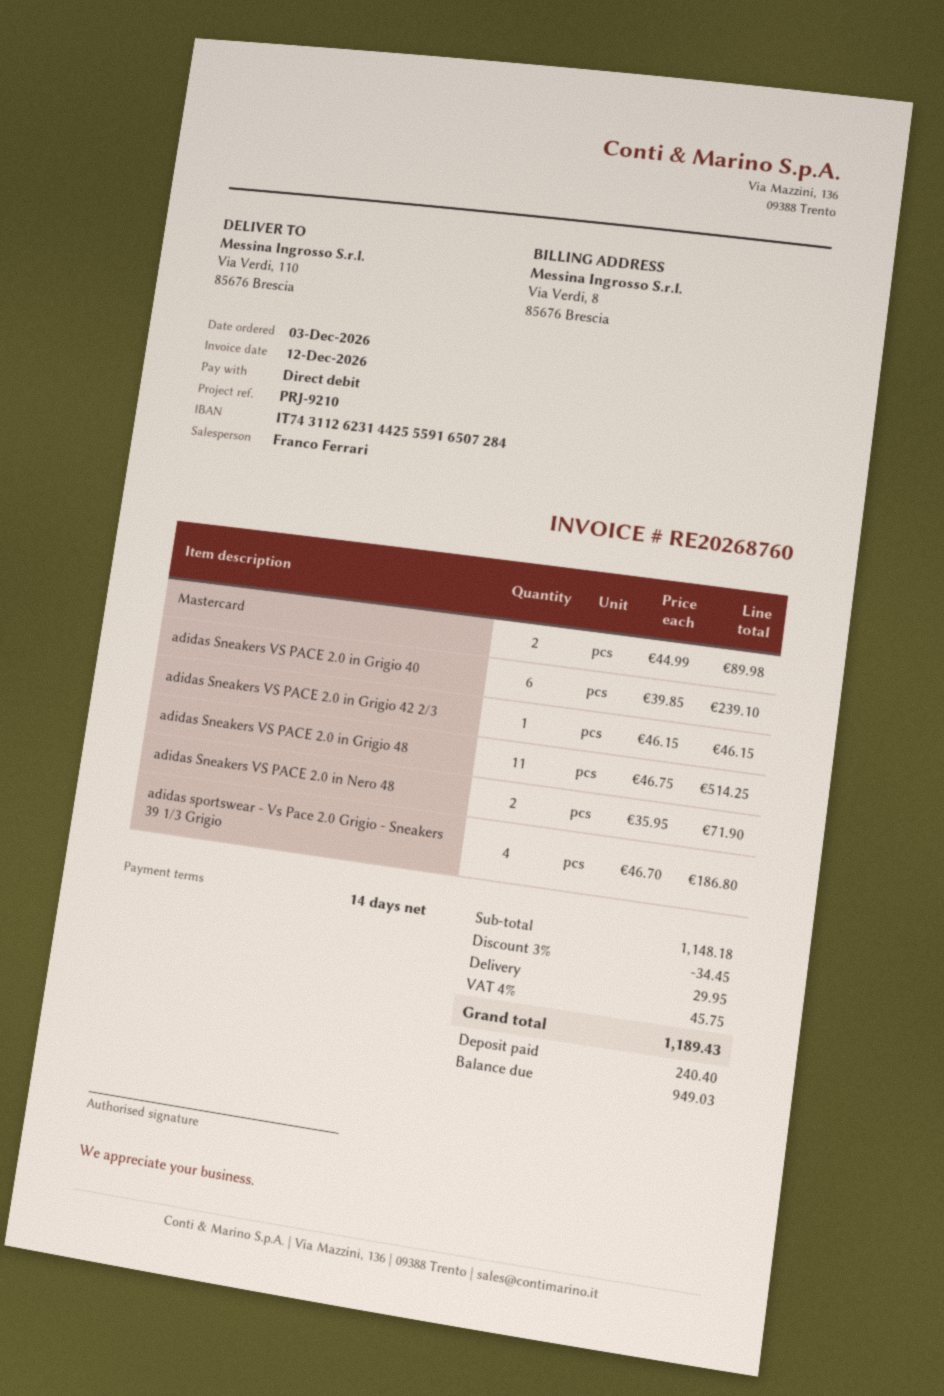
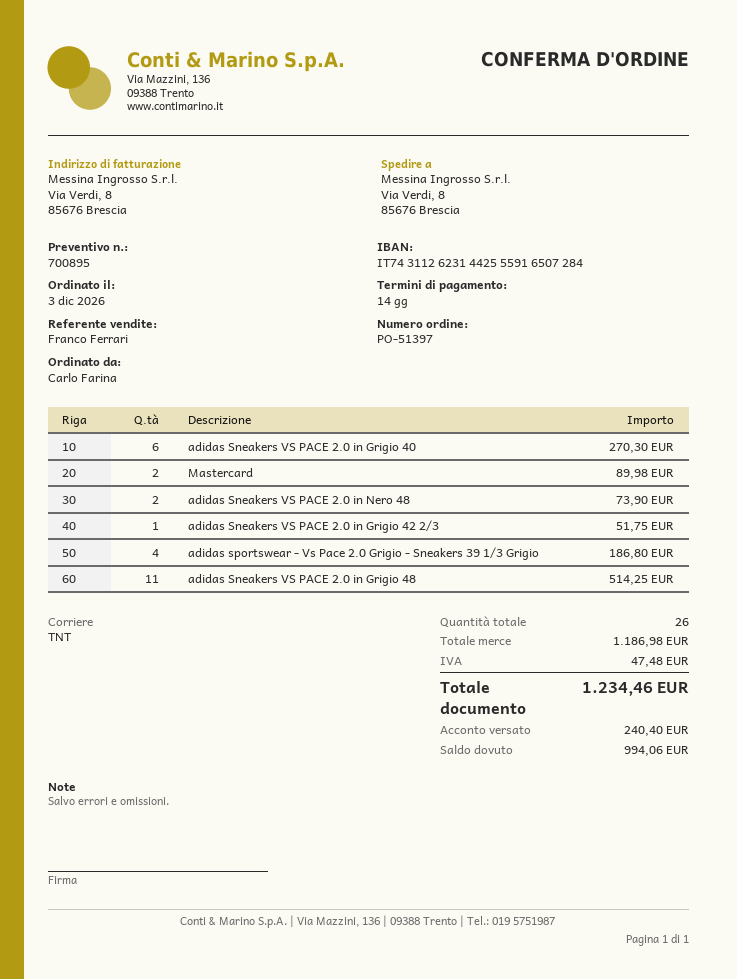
ship to: Via Verdi, 110, 85676 Brescia -> Via Verdi, 8, 85676 Brescia
adidas Sneakers VS PACE 2.0 in Grigio 40: 6 for 239.10 -> 6 for 270.30
adidas Sneakers VS PACE 2.0 in Grigio 42 2/3: 1 for 46.15 -> 1 for 51.75
adidas Sneakers VS PACE 2.0 in Nero 48: 2 for 71.90 -> 2 for 73.90
subtotal: 1148.18 -> 1186.98
discount: 3% = 34.45 -> none
shipping: 29.95 -> none
tax: 45.75 -> 47.48
total: 1189.43 -> 1234.46
balance: 949.03 -> 994.06

